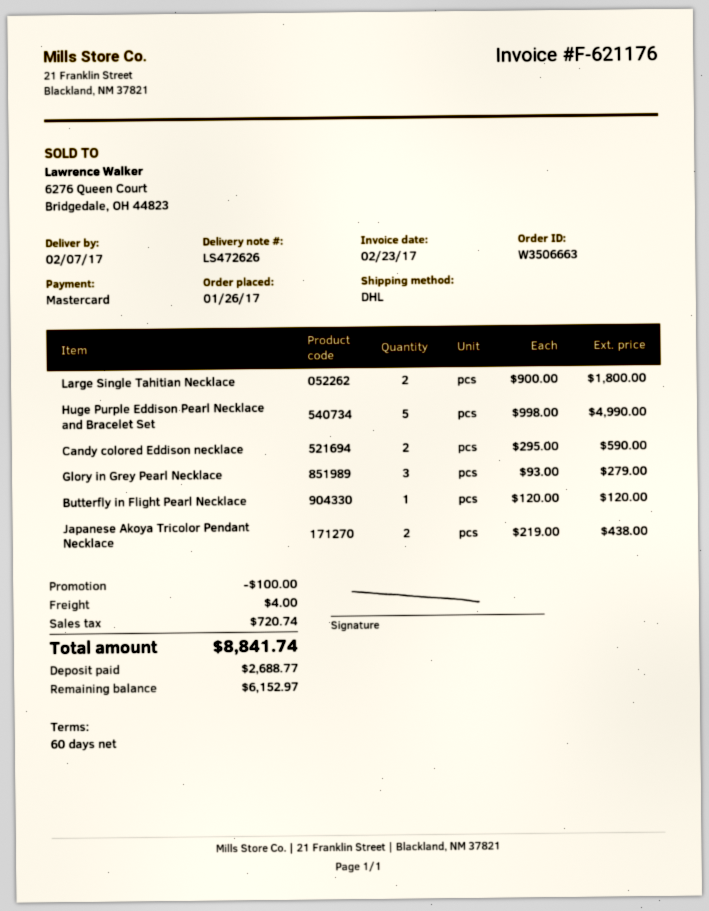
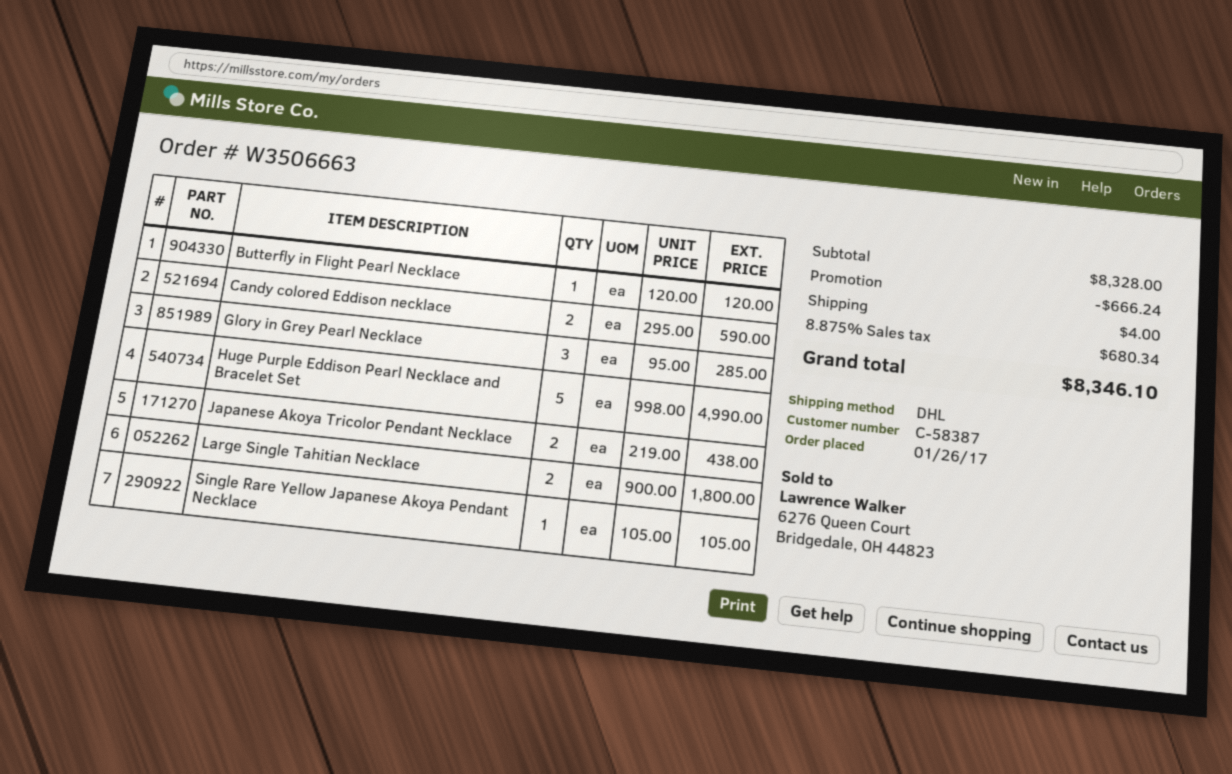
Glory in Grey Pearl Necklace: 3 x 93.00 = 279.00 -> 3 x 95.00 = 285.00
Single Rare Yellow Japanese Akoya Pendant Necklace: none -> 1 x 105.00 = 105.00
discount: 100.00 -> 666.24
tax: 720.74 -> 680.34
total: 8841.74 -> 8346.10

